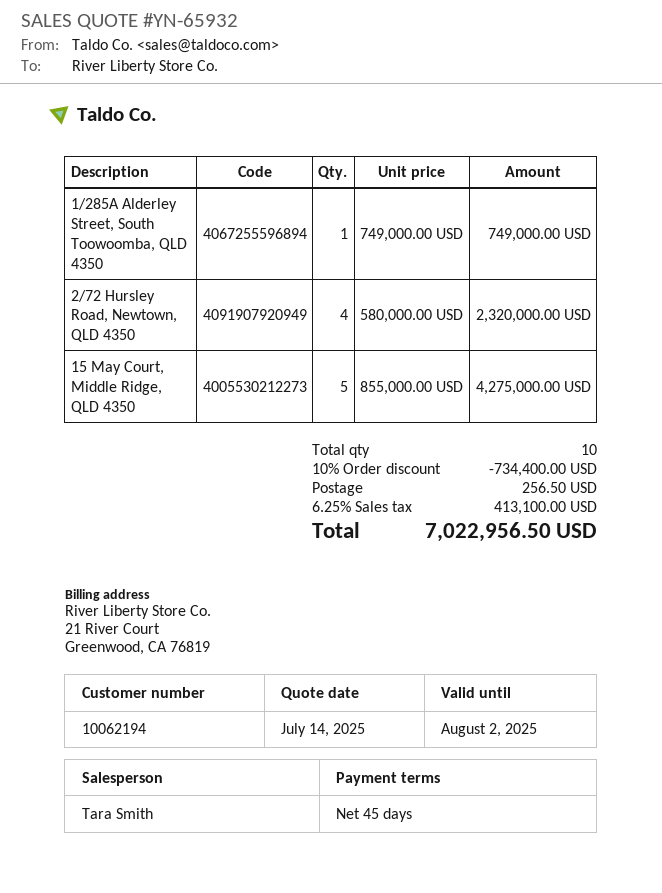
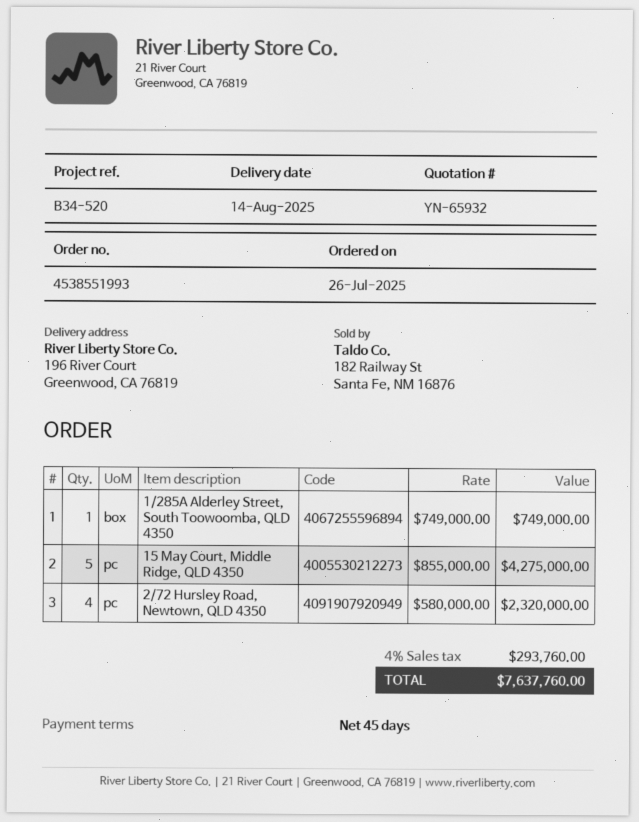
discount: 10% = 734400.00 -> none
shipping: 256.50 -> none
tax: 6.25% = 413100.00 -> 4% = 293760.00
total: 7022956.50 -> 7637760.00

